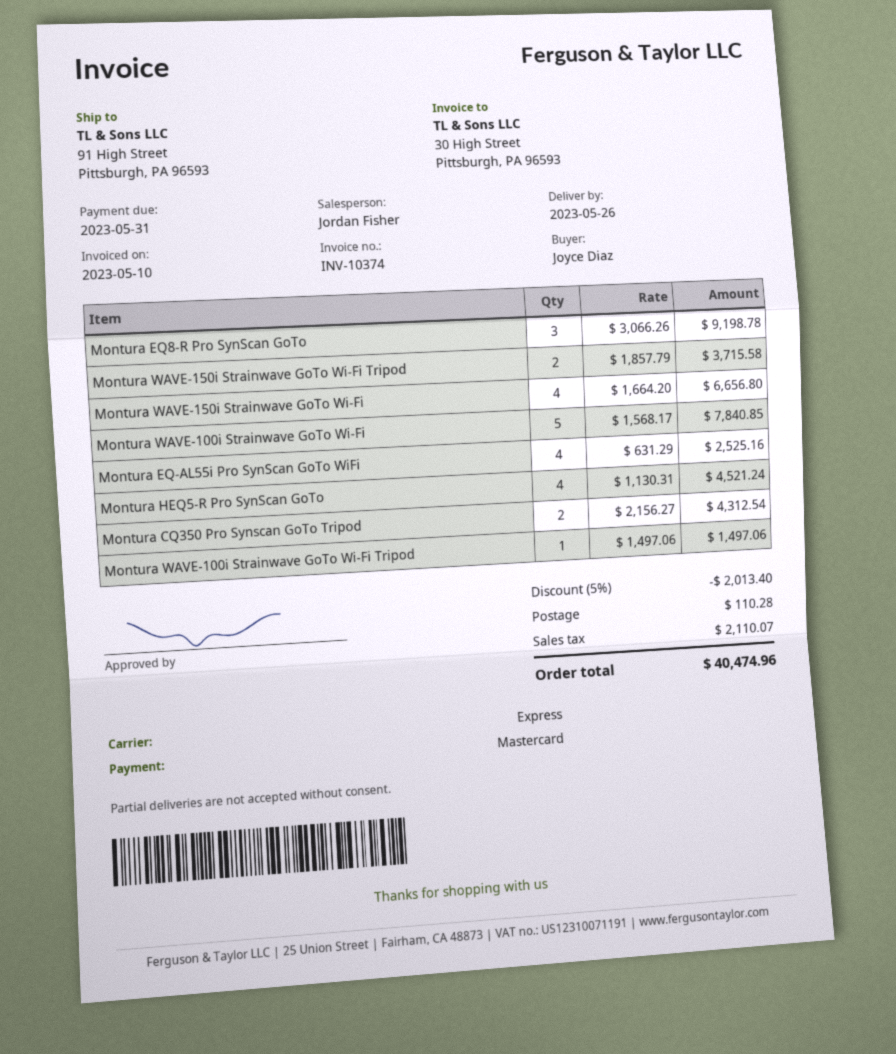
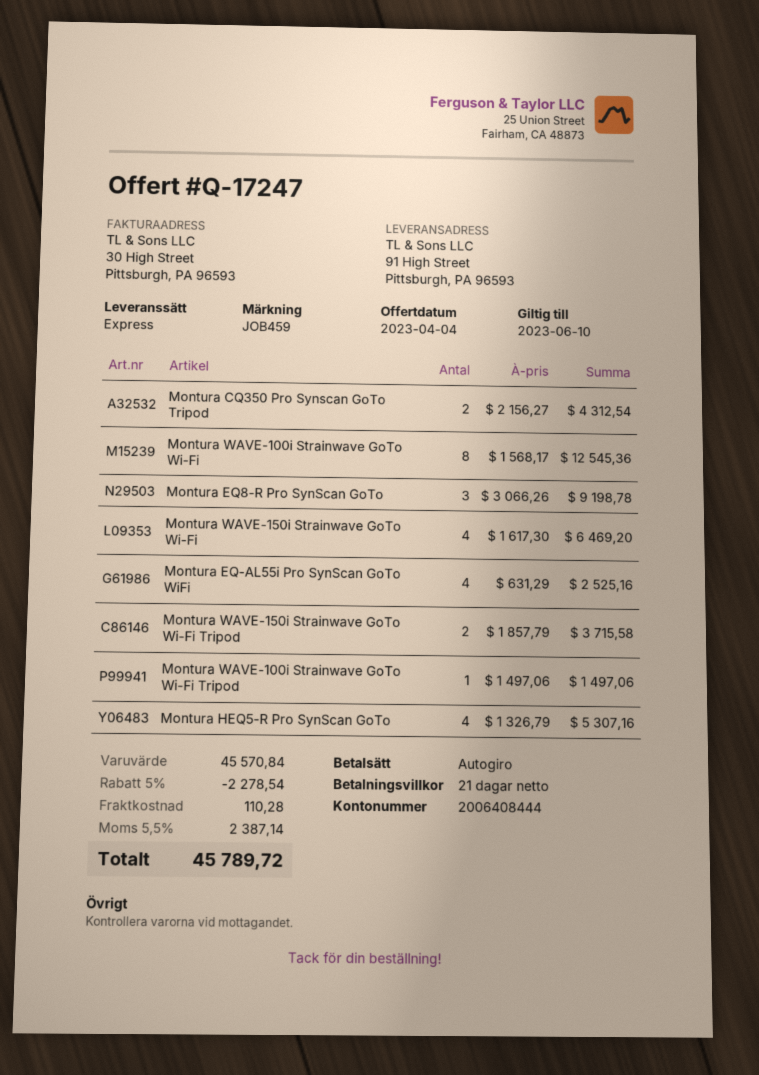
payment method: Mastercard -> direct debit
Montura WAVE-150i Strainwave GoTo Wi-Fi: 4 x 1664.20 = 6656.80 -> 4 x 1617.30 = 6469.20
Montura WAVE-100i Strainwave GoTo Wi-Fi: 5 x 1568.17 = 7840.85 -> 8 x 1568.17 = 12545.36
Montura HEQ5-R Pro SynScan GoTo: 4 x 1130.31 = 4521.24 -> 4 x 1326.79 = 5307.16
discount: 5% = 2013.40 -> 5% = 2278.54
tax: 2110.07 -> 2387.14
total: 40474.96 -> 45789.72

